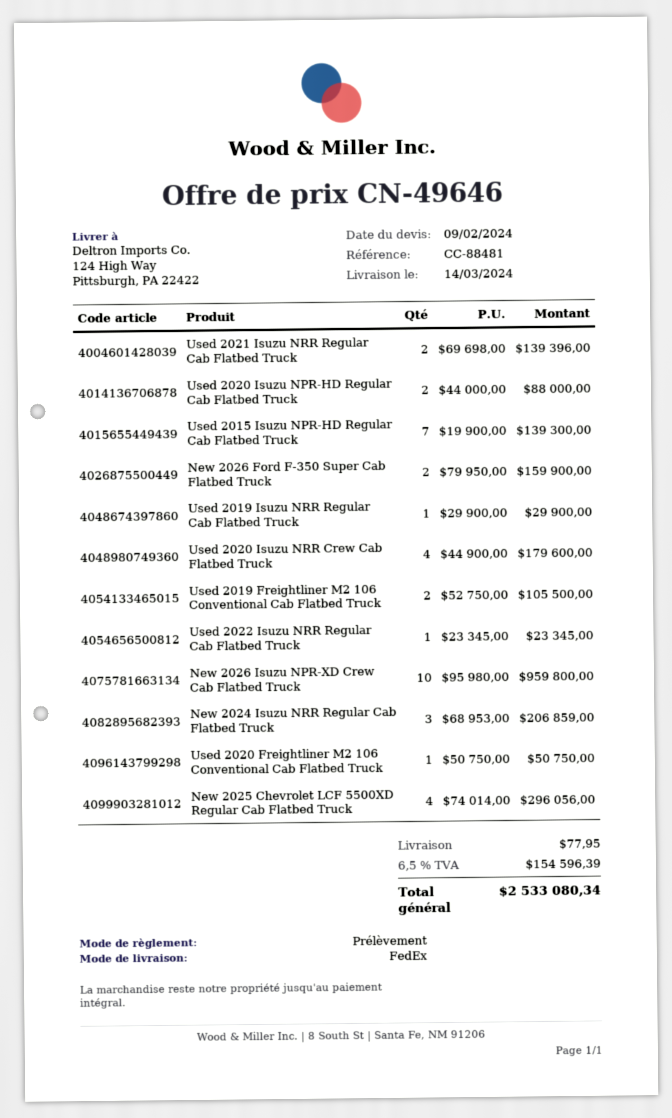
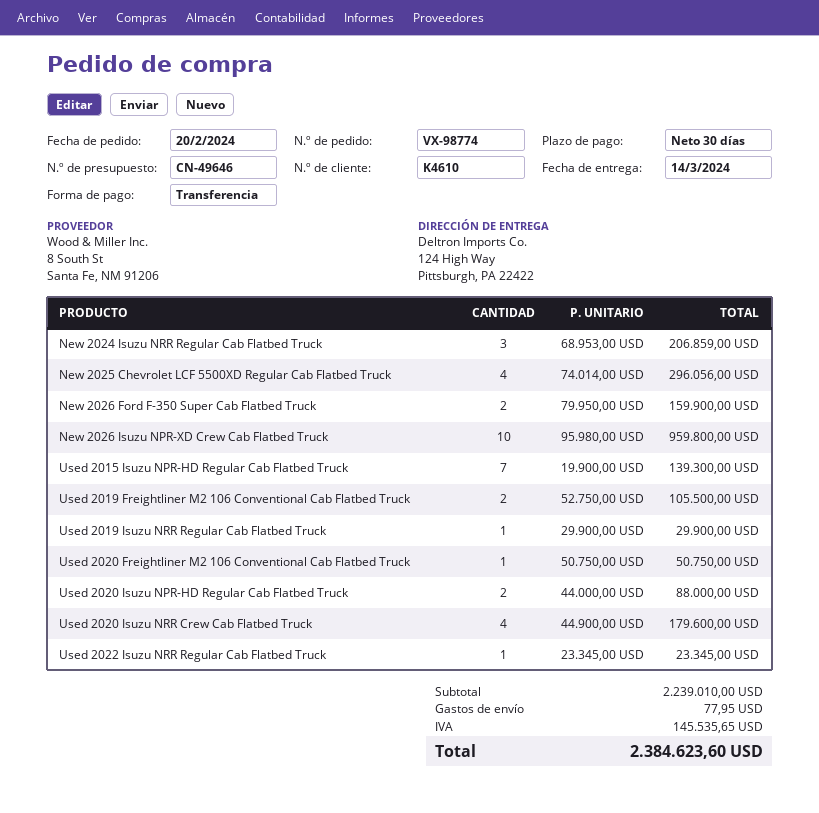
payment method: direct debit -> bank transfer
Used 2021 Isuzu NRR Regular Cab Flatbed Truck: 2 x 69698.00 = 139396.00 -> none
tax: 154596.39 -> 145535.65
total: 2533080.34 -> 2384623.60

